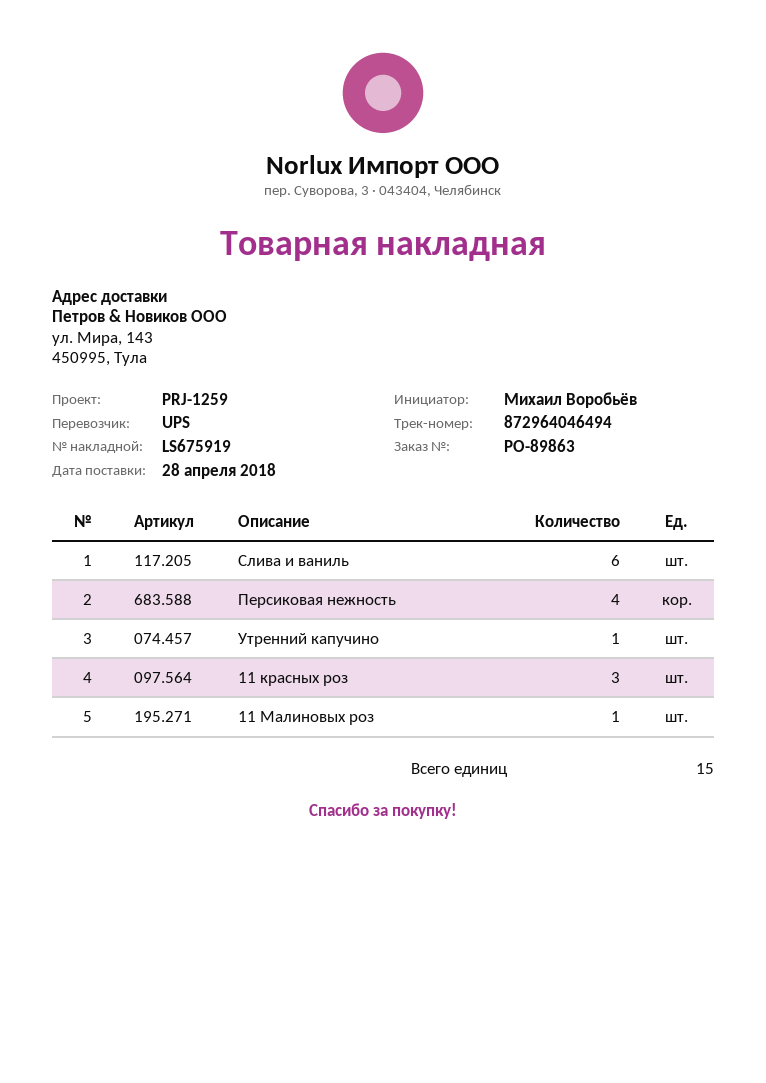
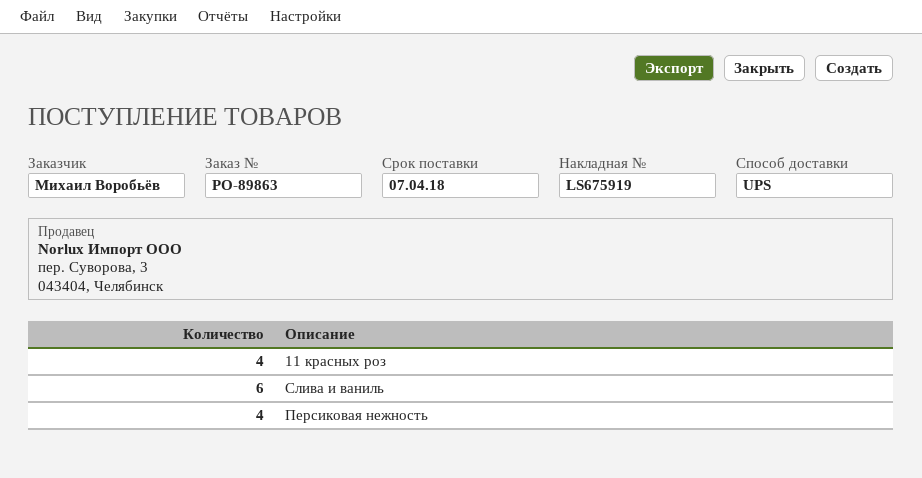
delivery date: 2018-04-28 -> 2018-04-07
Утренний капучино: 1 -> none
11 красных роз: 3 -> 4
11 Малиновых роз: 1 -> none

